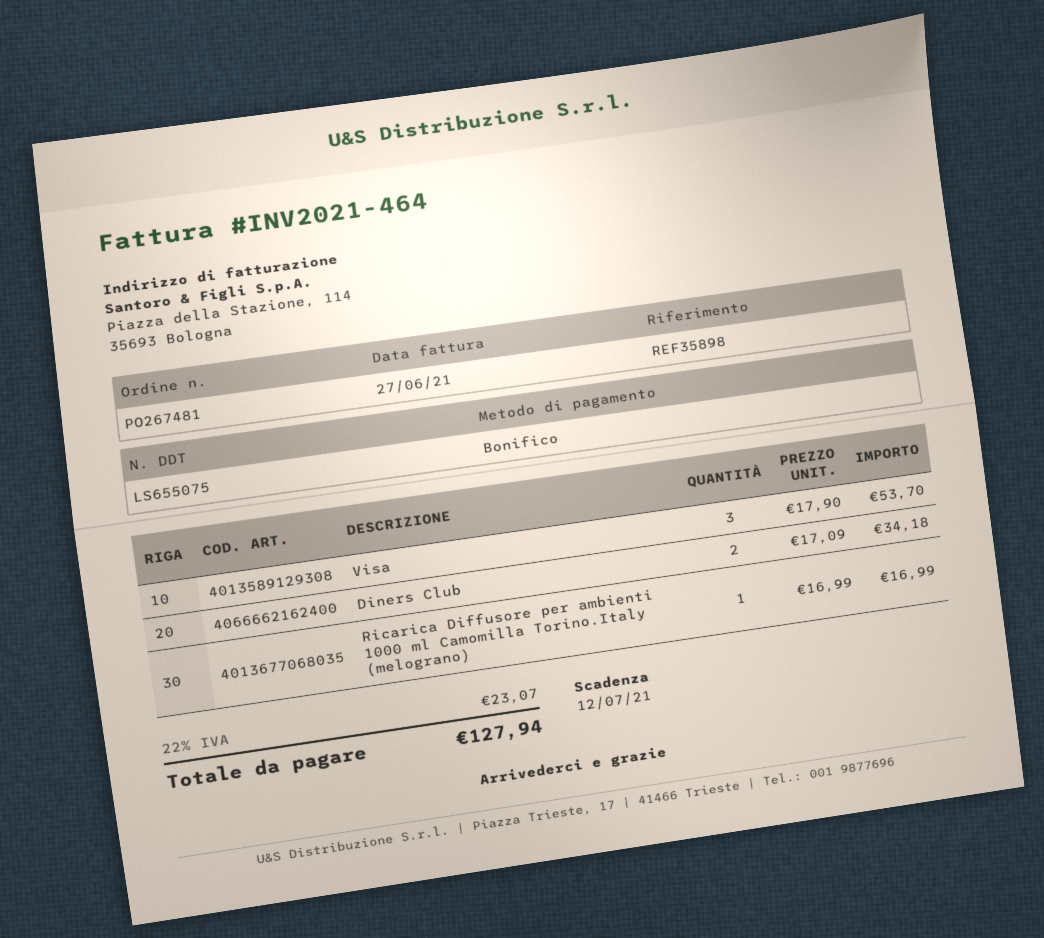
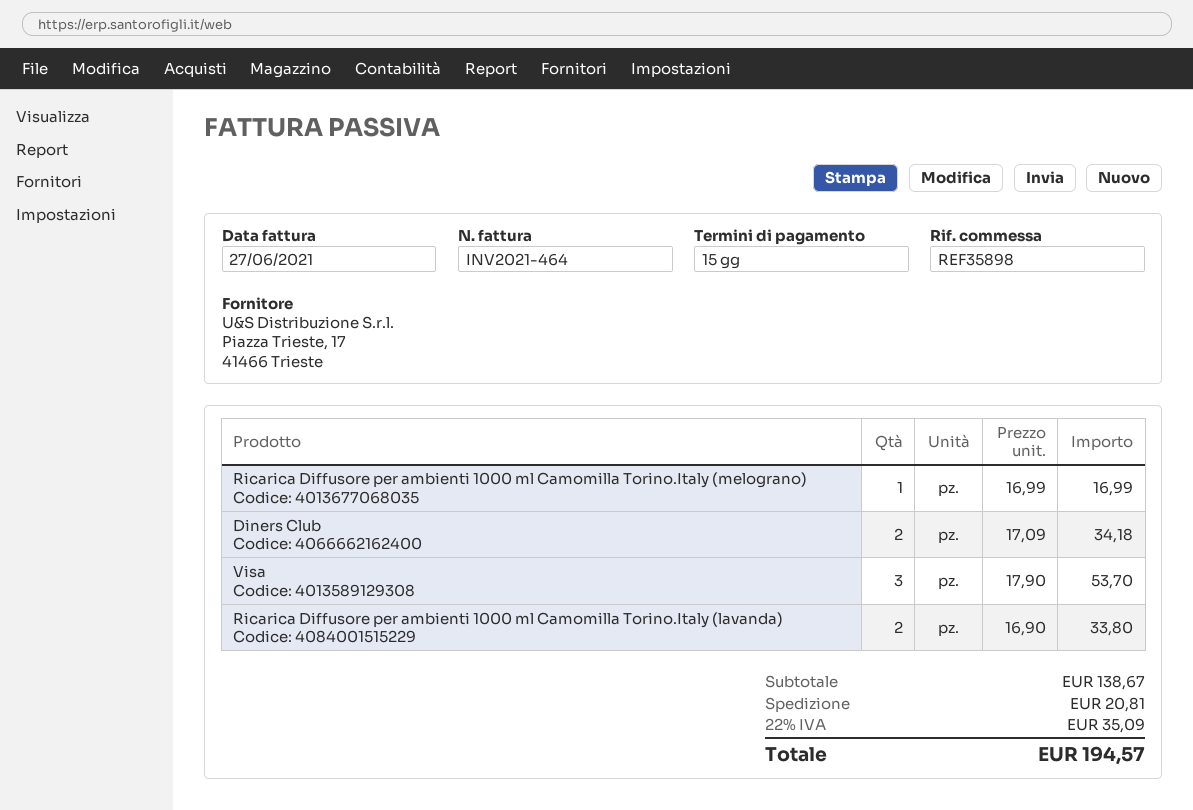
Ricarica Diffusore per ambienti 1000 ml Camomilla Torino.Italy (lavanda): none -> 2 x 16.90 = 33.80
shipping: none -> 20.81
tax: 22% = 23.07 -> 22% = 35.09
total: 127.94 -> 194.57

